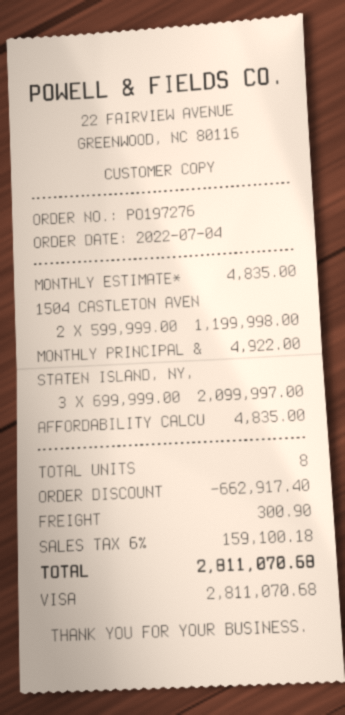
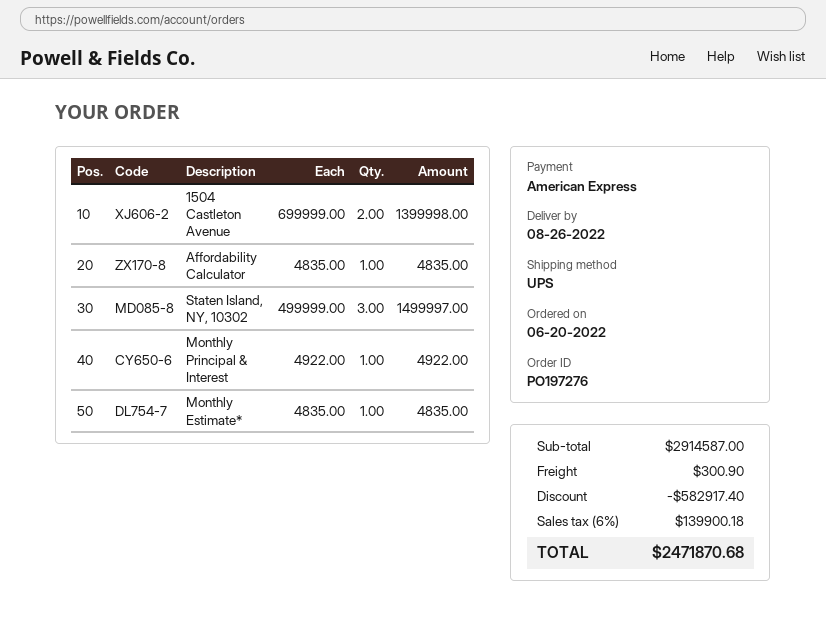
order date: 2022-07-04 -> 2022-06-20
payment method: Visa -> American Express
1504 CASTLETON AVEN: 2 x 599999.00 = 1199998.00 -> 2 x 699999.00 = 1399998.00
STATEN ISLAND, NY,: 3 x 699999.00 = 2099997.00 -> 3 x 499999.00 = 1499997.00
discount: 662917.40 -> 582917.40
tax: 6% = 159100.18 -> 6% = 139900.18
total: 2811070.68 -> 2471870.68

